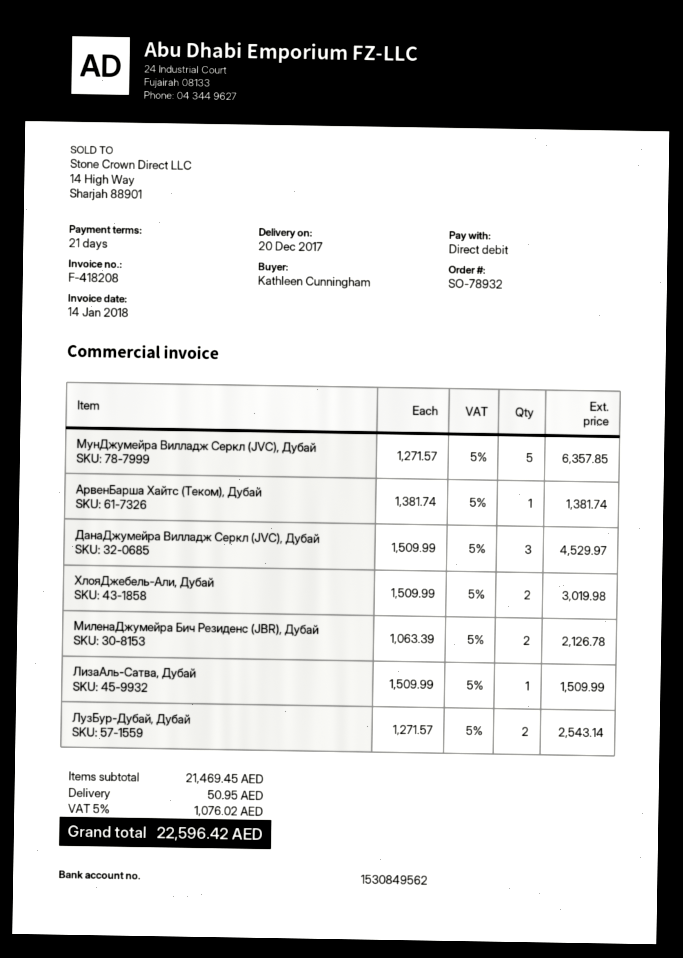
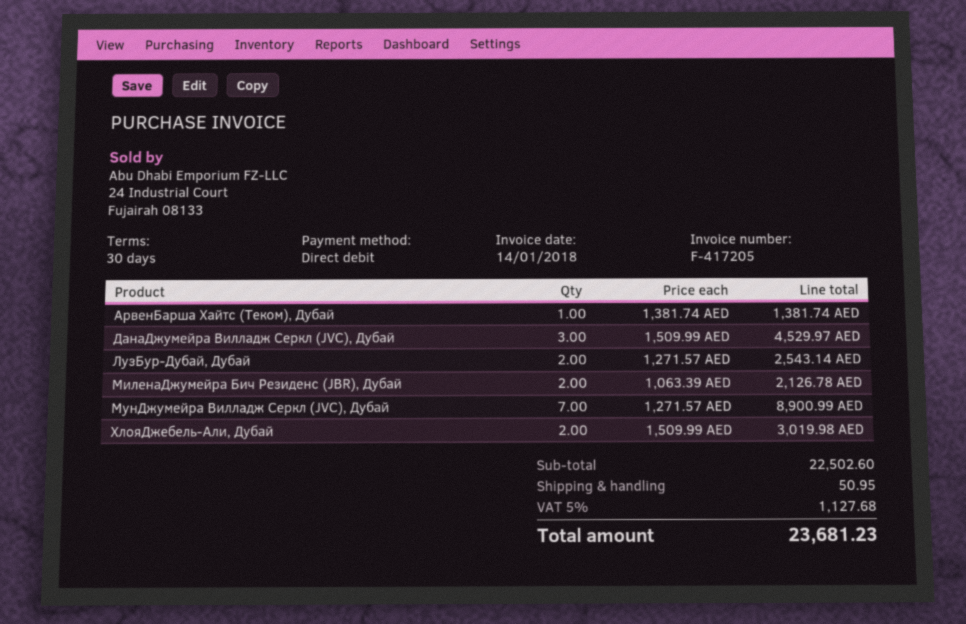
invoice number: F-418208 -> F-417205
payment terms: 21 days -> 30 days
МунДжумейра Вилладж Серкл (JVC), Дубай: 5 x 1271.57 = 6357.85 -> 7 x 1271.57 = 8900.99
ЛизаАль-Сатва, Дубай: 1 x 1509.99 = 1509.99 -> none
subtotal: 21469.45 -> 22502.60
tax: 5% = 1076.02 -> 5% = 1127.68
total: 22596.42 -> 23681.23

